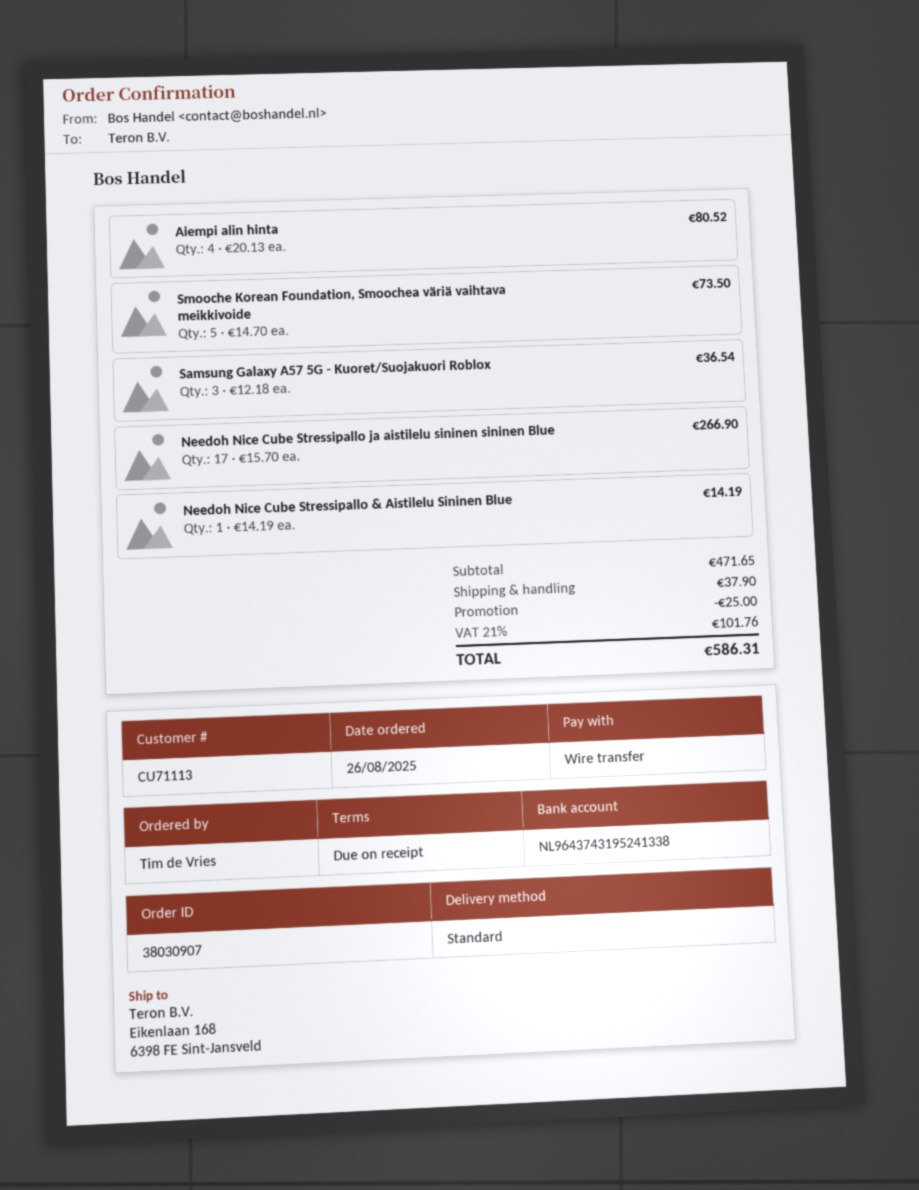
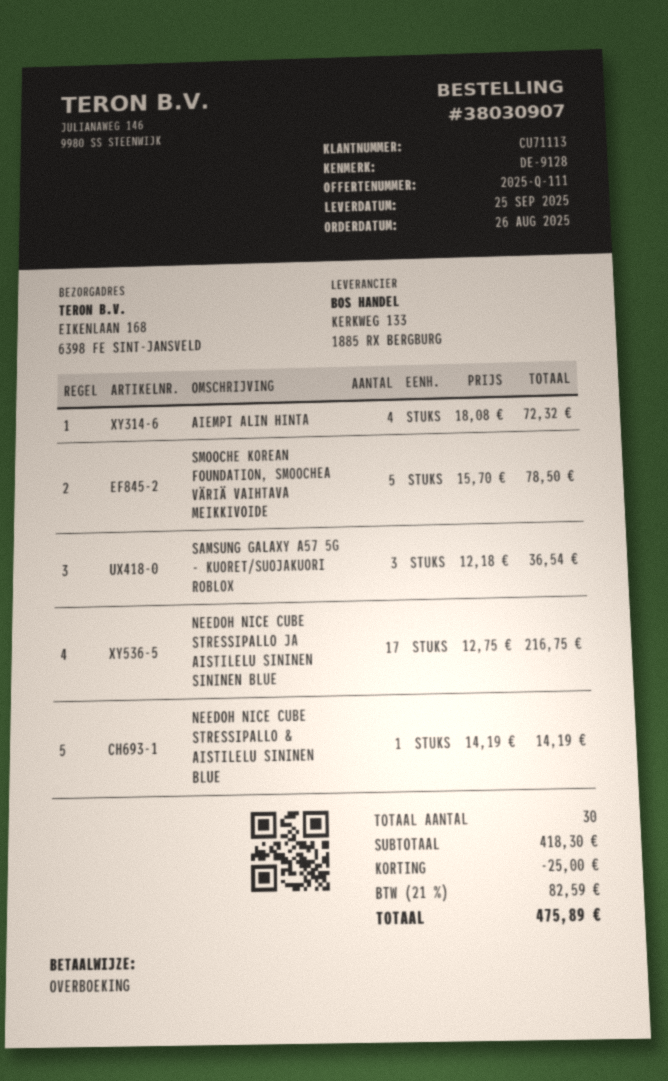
Aiempi alin hinta: 4 x 20.13 = 80.52 -> 4 x 18.08 = 72.32
Smooche Korean Foundation, Smoochea väriä vaihtava meikkivoide: 5 x 14.70 = 73.50 -> 5 x 15.70 = 78.50
Needoh Nice Cube Stressipallo ja aistilelu sininen sininen Blue: 17 x 15.70 = 266.90 -> 17 x 12.75 = 216.75
subtotal: 471.65 -> 418.30
shipping: 37.90 -> none
tax: 21% = 101.76 -> 21% = 82.59
total: 586.31 -> 475.89

